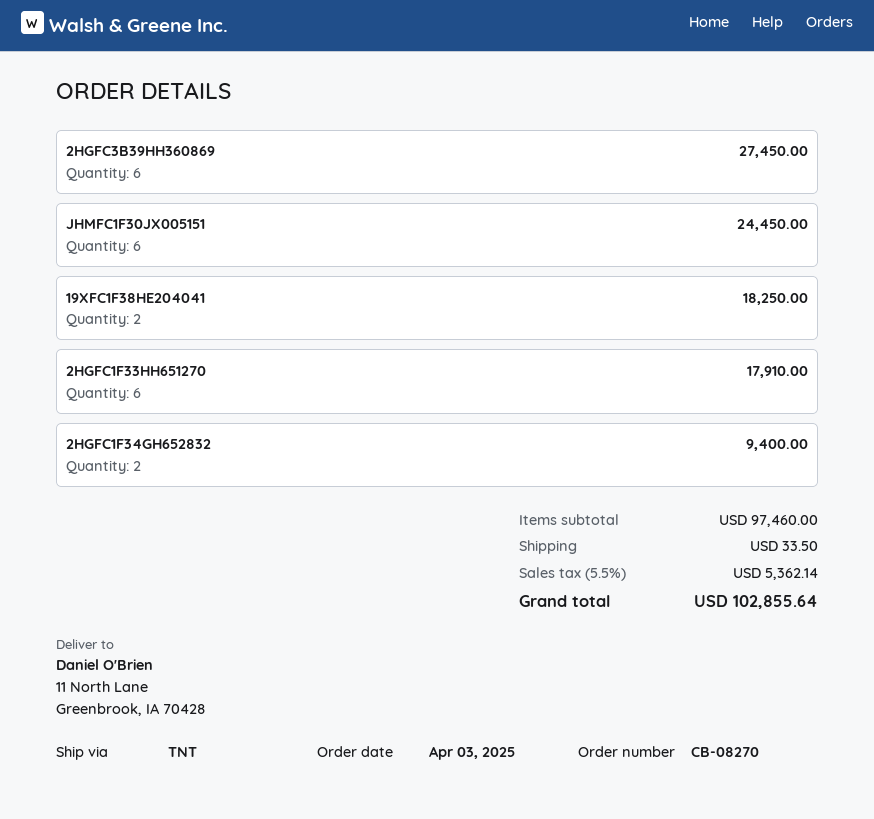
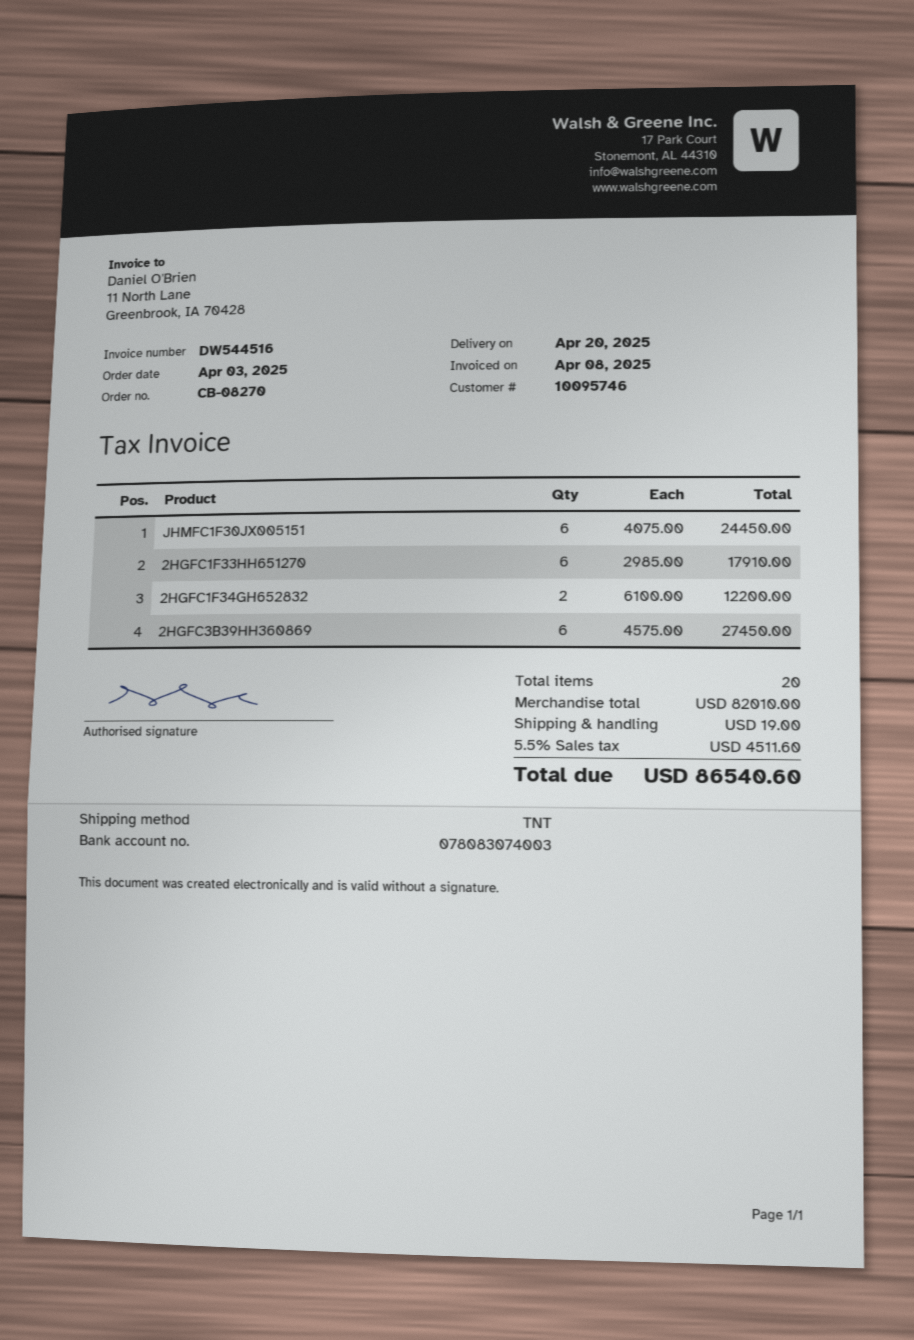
19XFC1F38HE204041: 2 for 18250.00 -> none
2HGFC1F34GH652832: 2 for 9400.00 -> 2 for 12200.00
subtotal: 97460.00 -> 82010.00
shipping: 33.50 -> 19.00
tax: 5.5% = 5362.14 -> 5.5% = 4511.60
total: 102855.64 -> 86540.60

